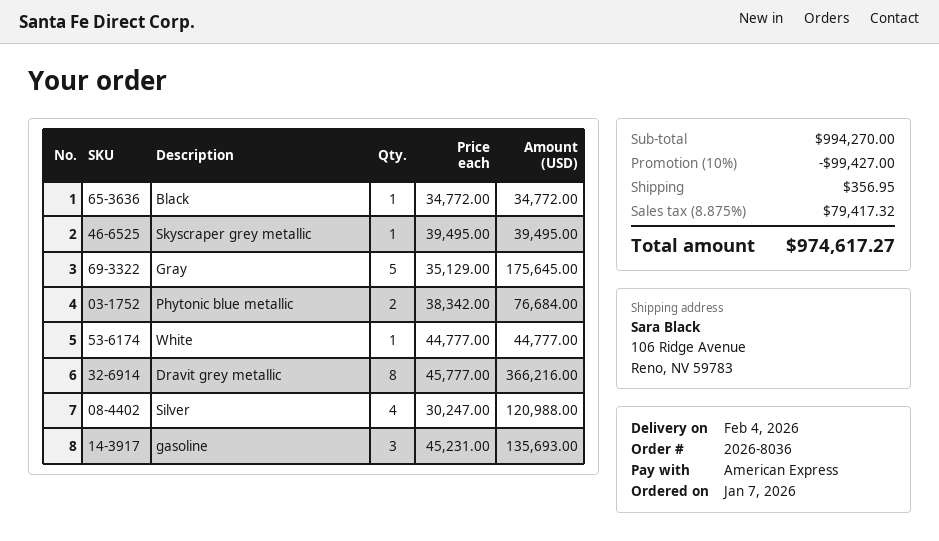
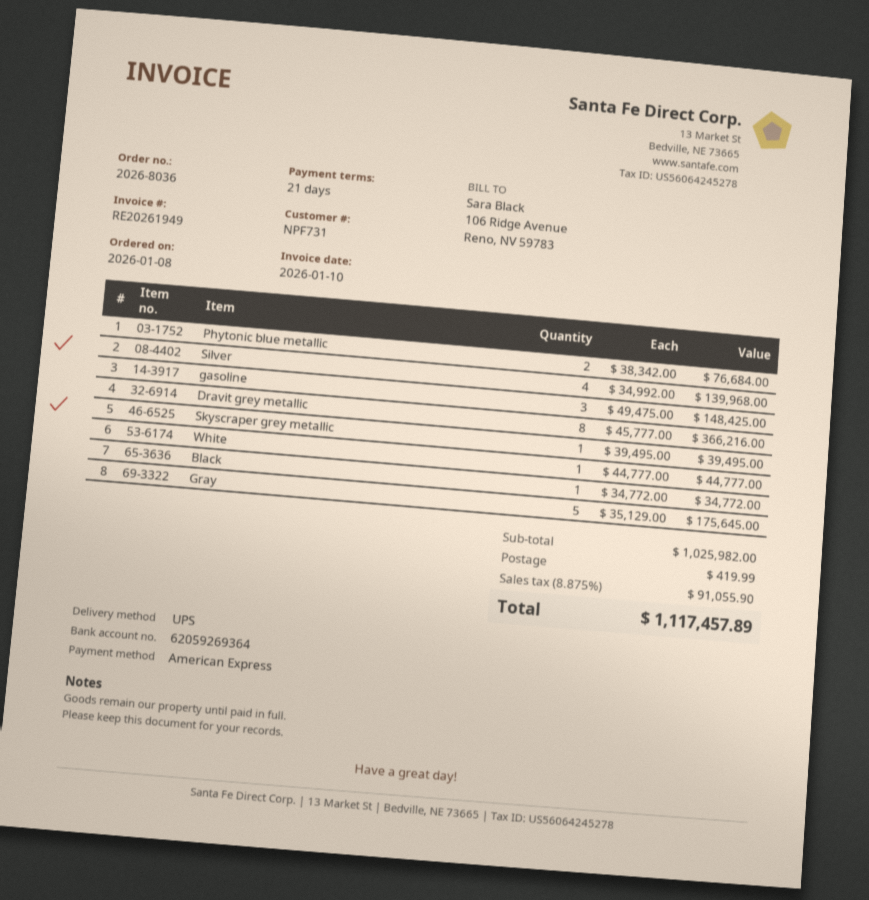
order date: 2026-01-07 -> 2026-01-08
Silver: 4 x 30247.00 = 120988.00 -> 4 x 34992.00 = 139968.00
gasoline: 3 x 45231.00 = 135693.00 -> 3 x 49475.00 = 148425.00
subtotal: 994270.00 -> 1025982.00
discount: 10% = 99427.00 -> none
shipping: 356.95 -> 419.99
tax: 8.875% = 79417.32 -> 8.875% = 91055.90
total: 974617.27 -> 1117457.89

